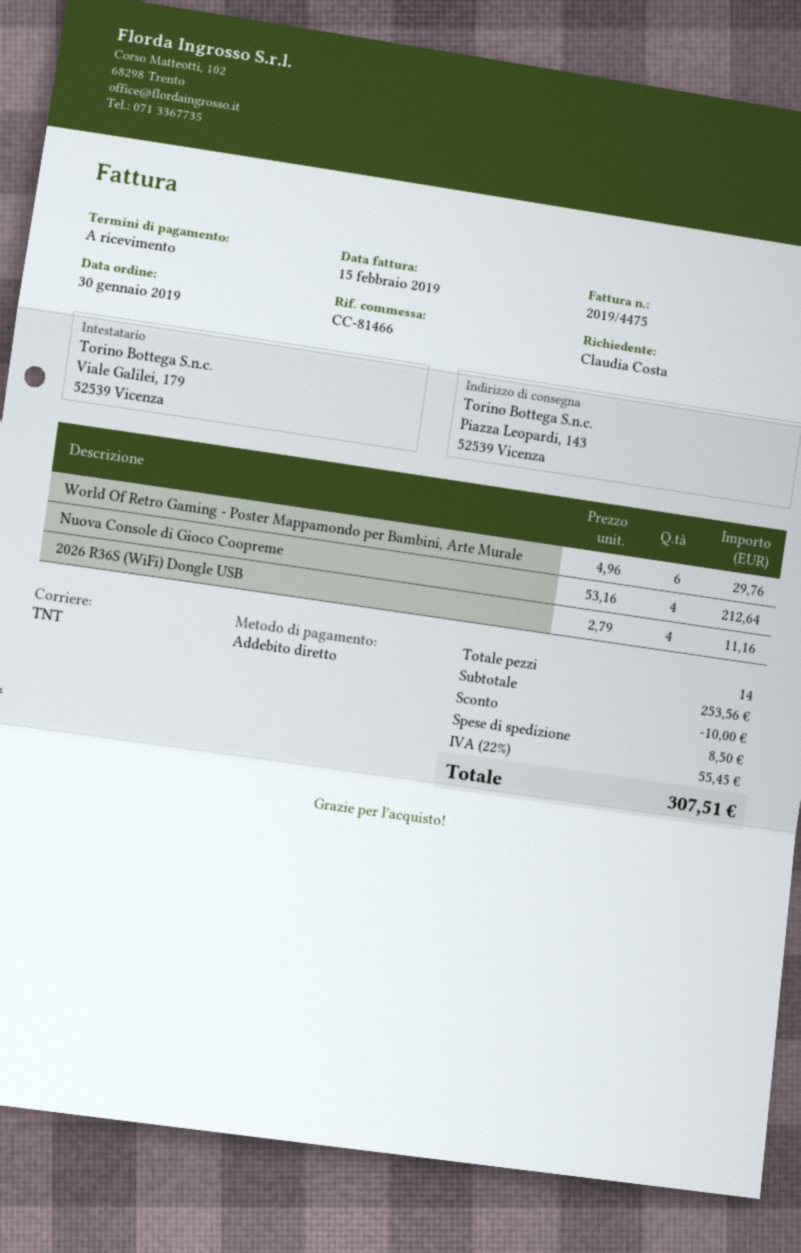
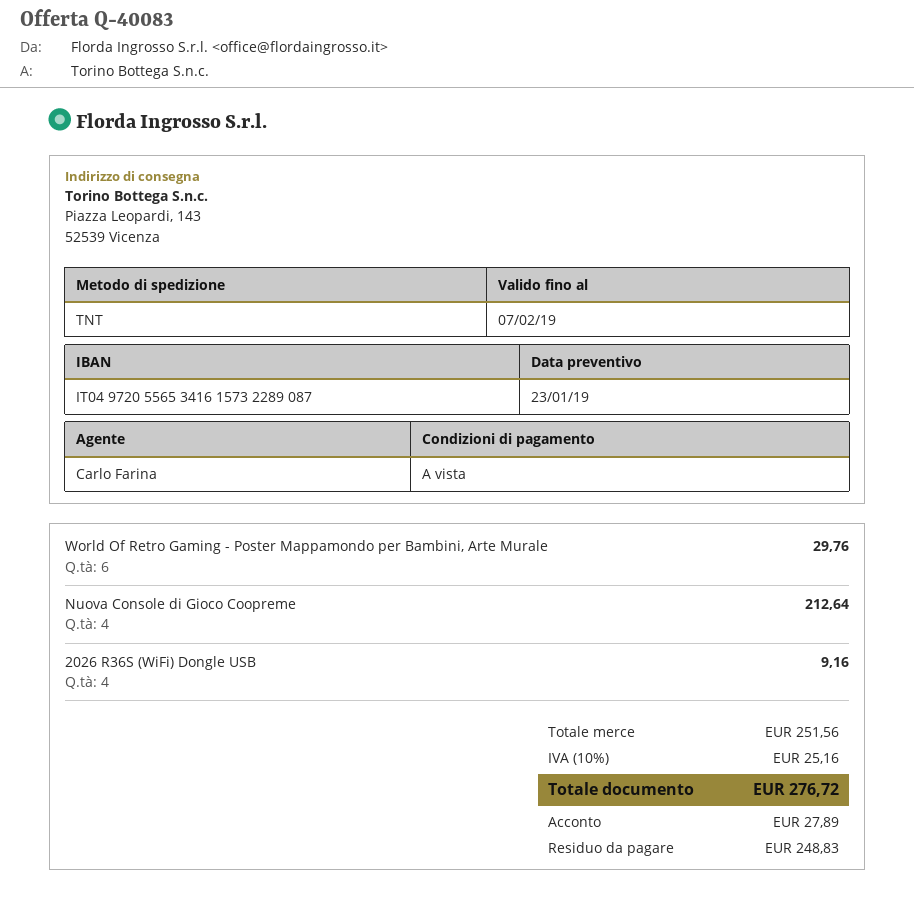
2026 R36S (WiFi) Dongle USB: 4 for 11.16 -> 4 for 9.16
subtotal: 253.56 -> 251.56
discount: 10.00 -> none
shipping: 8.50 -> none
tax: 22% = 55.45 -> 10% = 25.16
total: 307.51 -> 276.72

